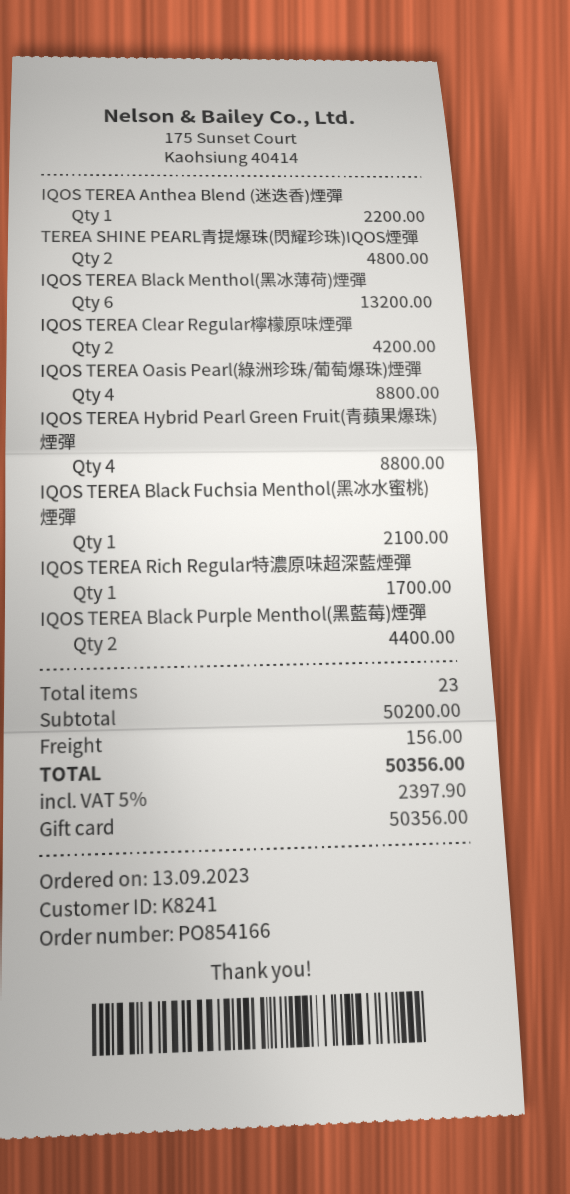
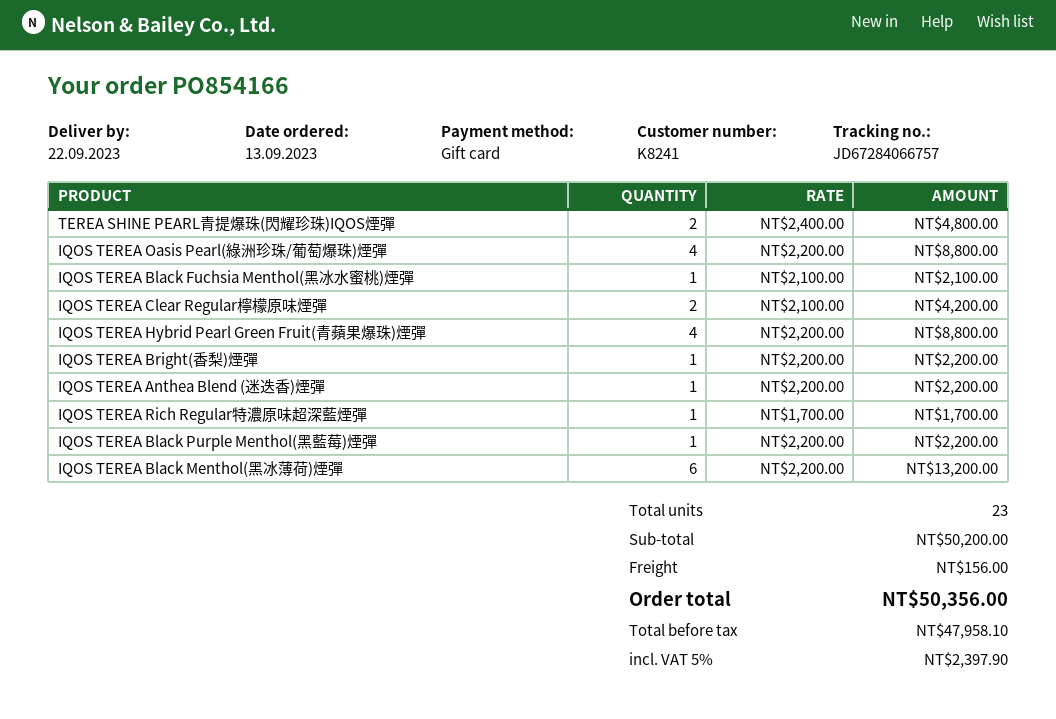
IQOS TEREA Black Purple Menthol(黑藍莓)煙彈: 2 for 4400.00 -> 1 for 2200.00
IQOS TEREA Bright(香梨)煙彈: none -> 1 for 2200.00

